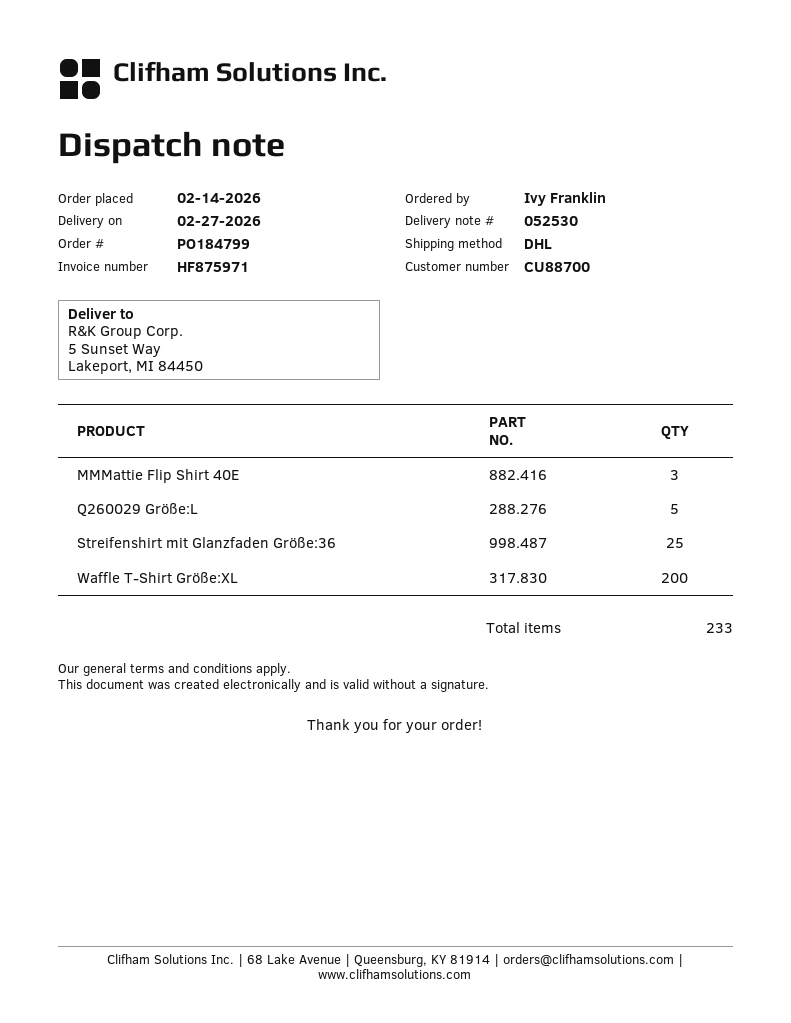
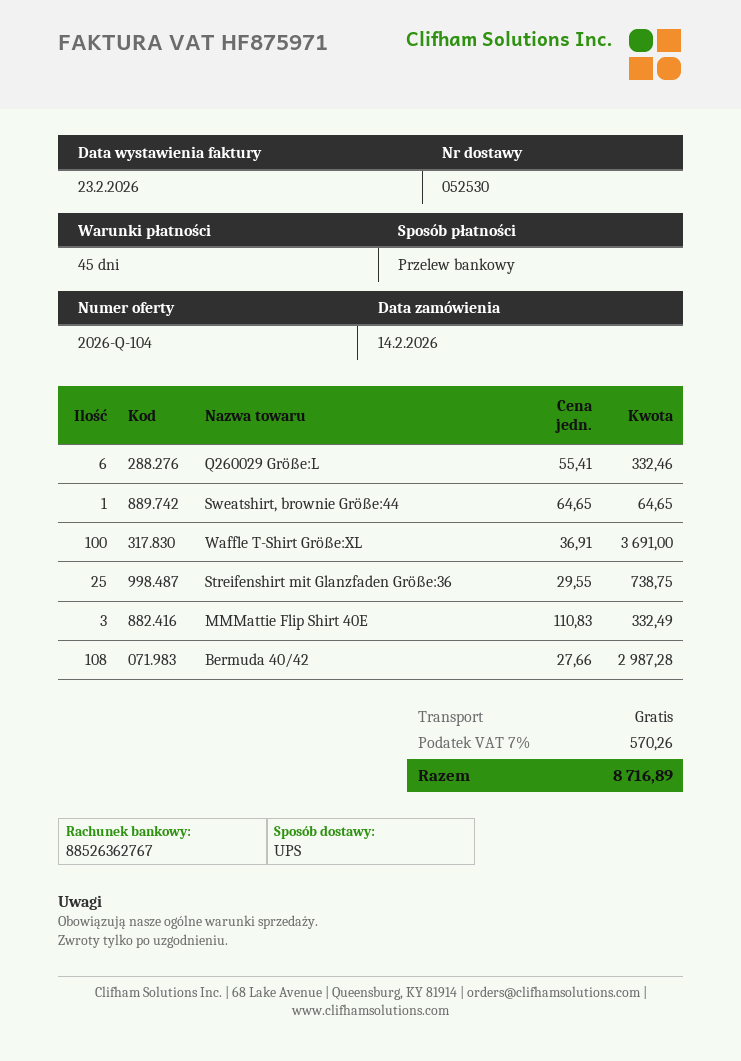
shipping method: DHL -> UPS
Q260029 Größe:L: 5 -> 6
Waffle T-Shirt Größe:XL: 200 -> 100
Sweatshirt, brownie Größe:44: none -> 1
Bermuda 40/42: none -> 108

